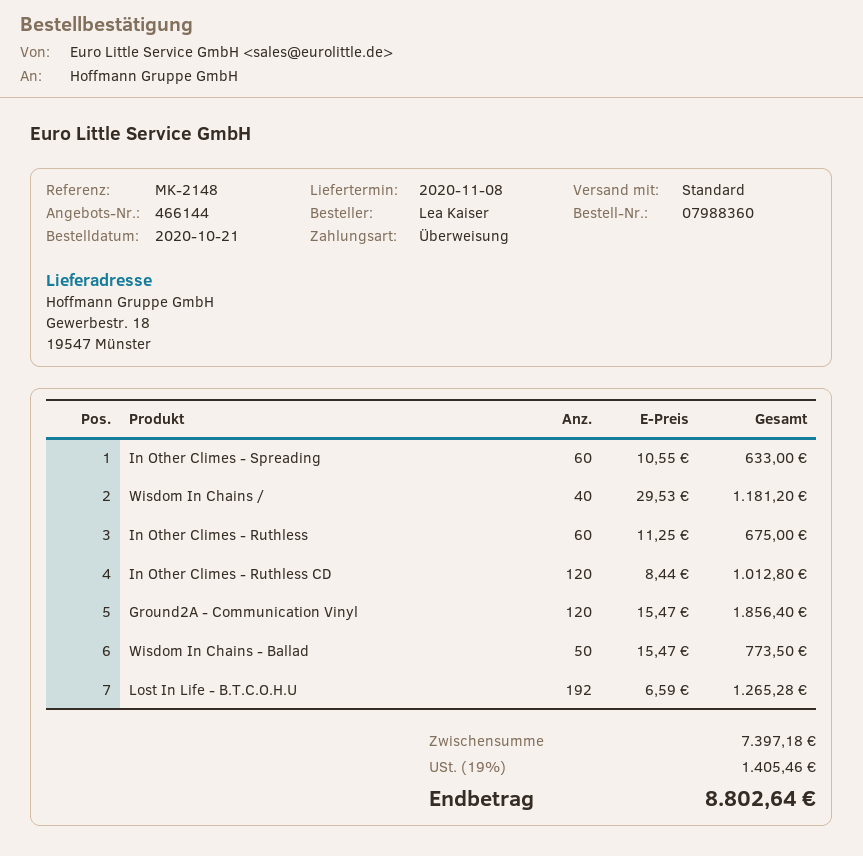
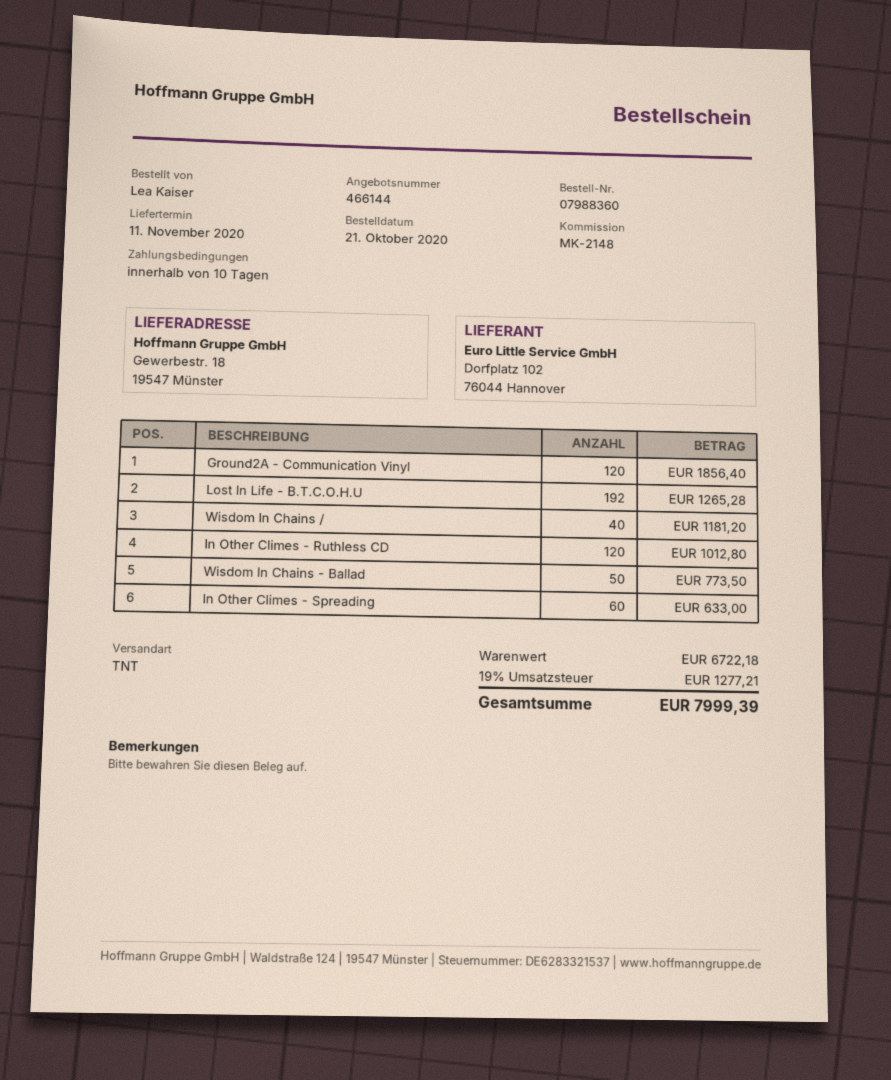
delivery date: 2020-11-08 -> 2020-11-11
shipping method: standard -> TNT
In Other Climes - Ruthless: 60 for 675.00 -> none
subtotal: 7397.18 -> 6722.18
tax: 19% = 1405.46 -> 19% = 1277.21
total: 8802.64 -> 7999.39

